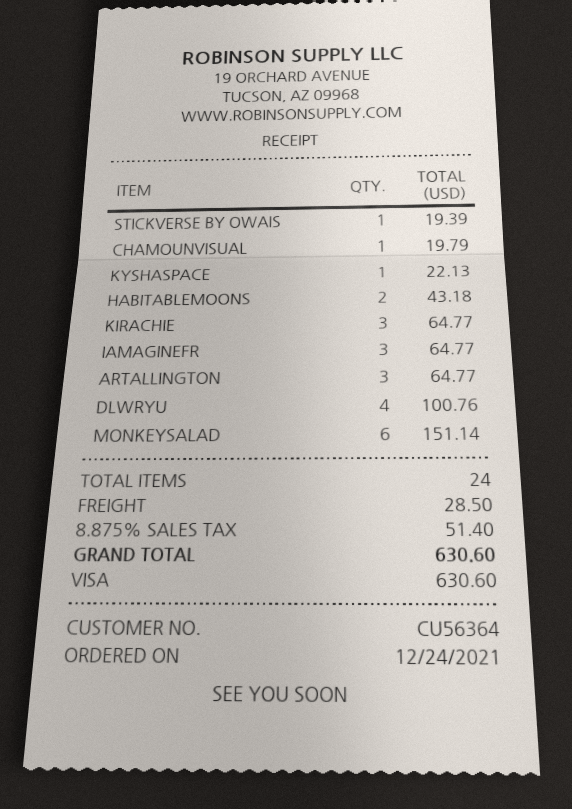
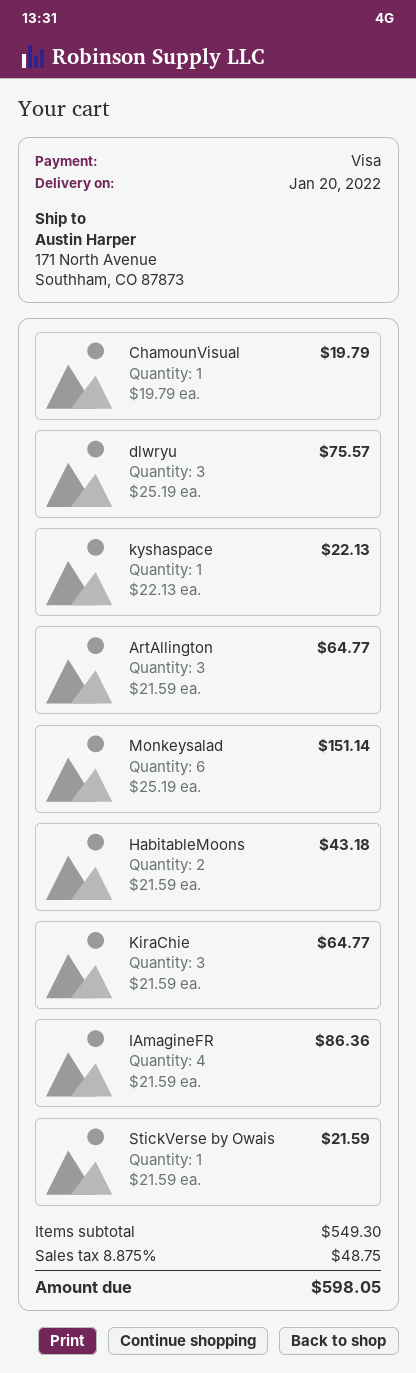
STICKVERSE BY OWAIS: 1 for 19.39 -> 1 for 21.59
IAMAGINEFR: 3 for 64.77 -> 4 for 86.36
DLWRYU: 4 for 100.76 -> 3 for 75.57
shipping: 28.50 -> none
tax: 8.875% = 51.40 -> 8.875% = 48.75
total: 630.60 -> 598.05

